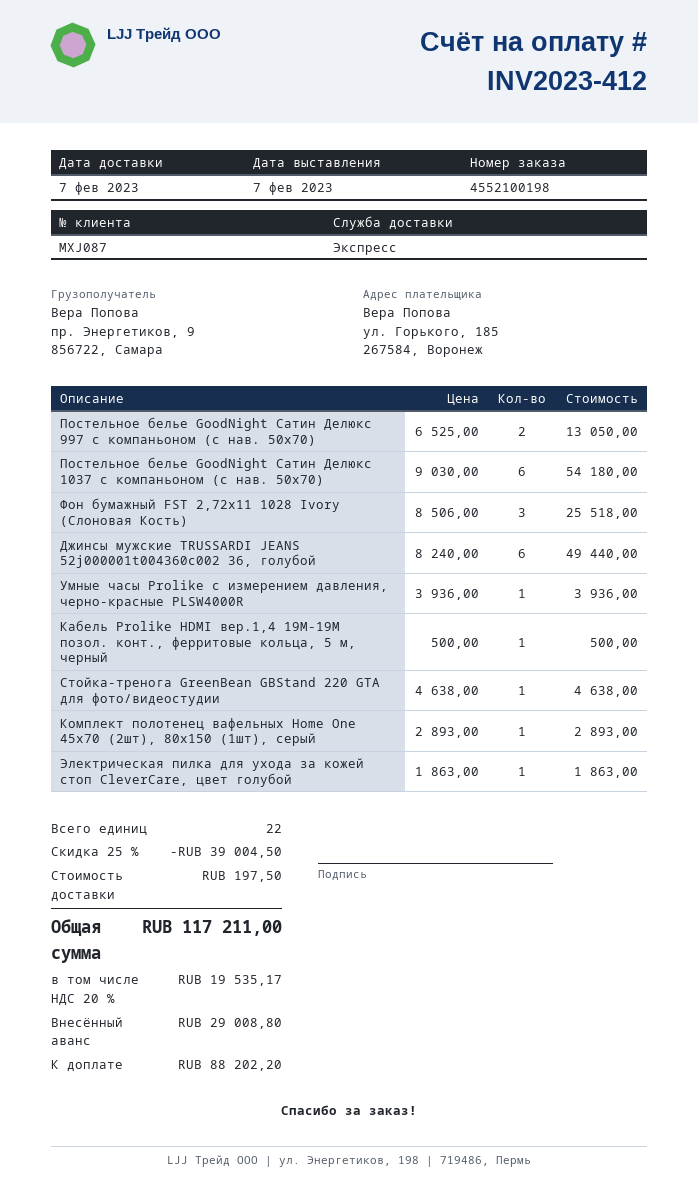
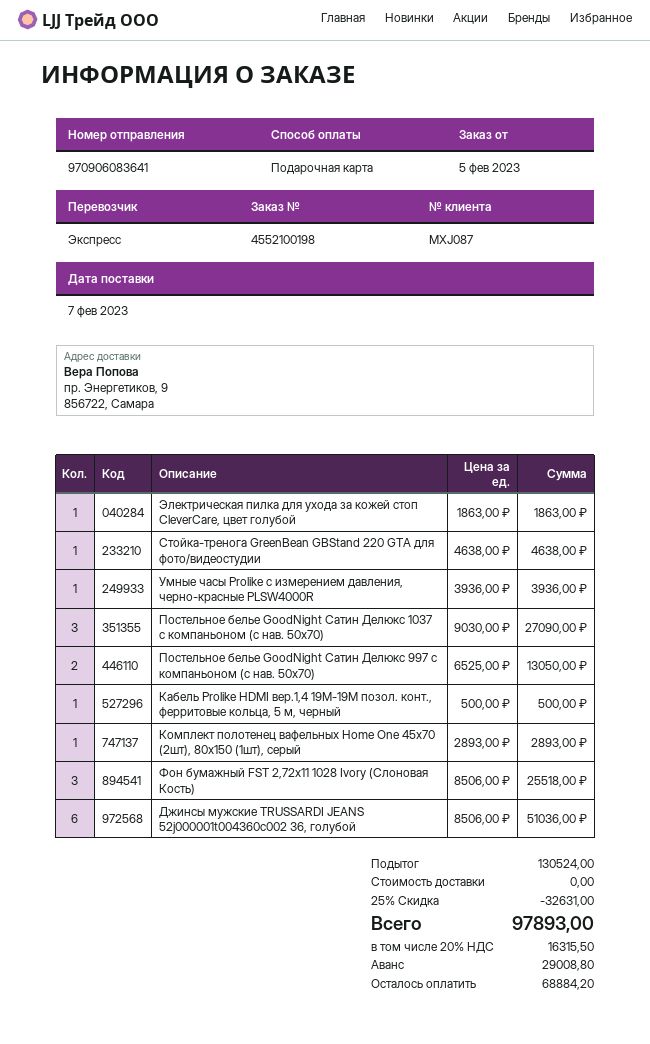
Постельное белье GoodNight Сатин Делюкс 1037 с компаньоном (с нав. 50х70): 6 x 9030.00 = 54180.00 -> 3 x 9030.00 = 27090.00
Джинсы мужские TRUSSARDI JEANS 52j000001t004360c002 36, голубой: 6 x 8240.00 = 49440.00 -> 6 x 8506.00 = 51036.00
discount: 25% = 39004.50 -> 25% = 32631.00
shipping: 197.50 -> 0.00
tax: 20% = 19535.17 -> 20% = 16315.50
total: 117211.00 -> 97893.00
balance: 88202.20 -> 68884.20

